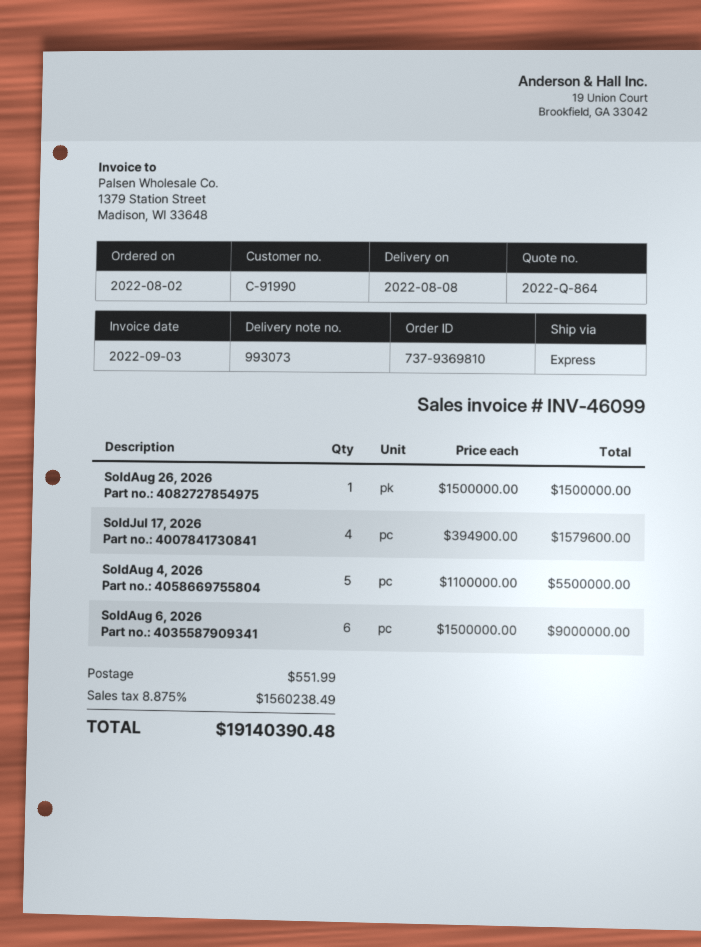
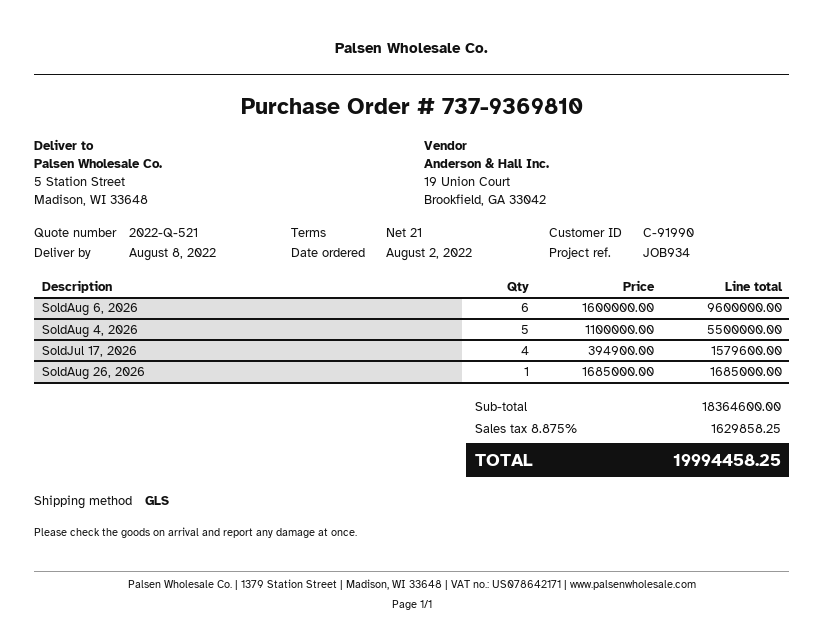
quote number: 2022-Q-864 -> 2022-Q-521
shipping method: express -> GLS
SoldAug 26, 2026: 1 x 1500000.00 = 1500000.00 -> 1 x 1685000.00 = 1685000.00
SoldAug 6, 2026: 6 x 1500000.00 = 9000000.00 -> 6 x 1600000.00 = 9600000.00
shipping: 551.99 -> none
tax: 8.875% = 1560238.49 -> 8.875% = 1629858.25
total: 19140390.48 -> 19994458.25

